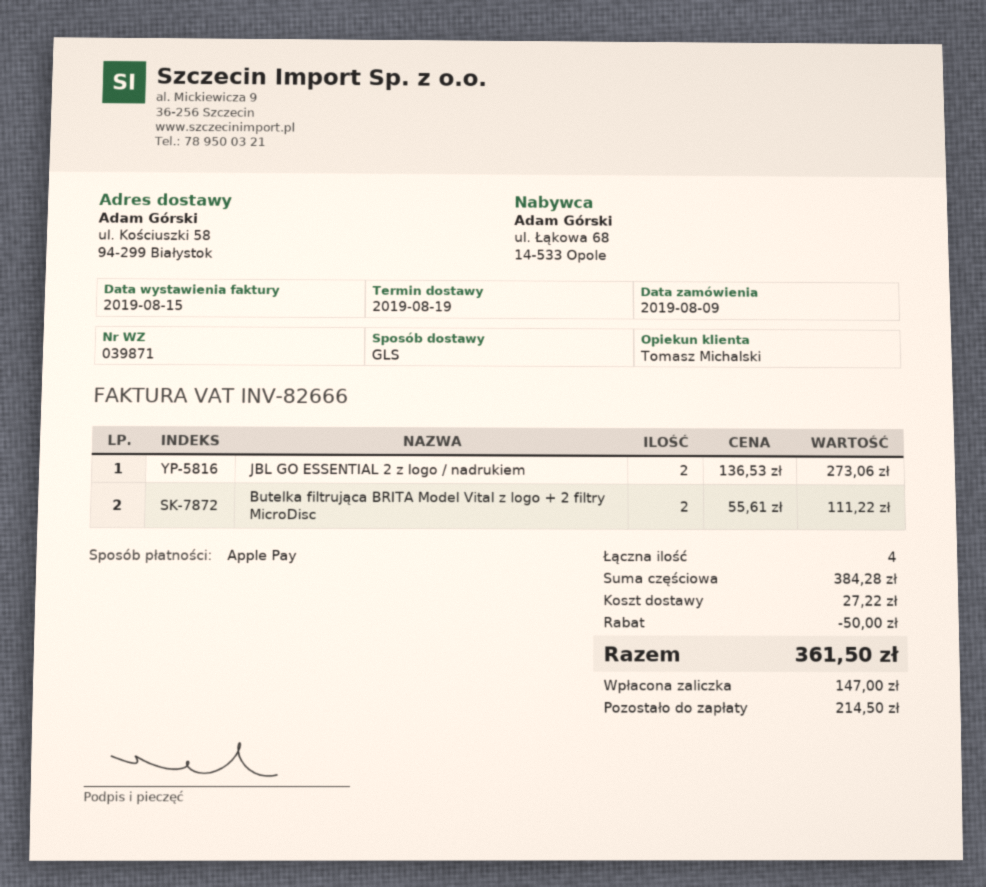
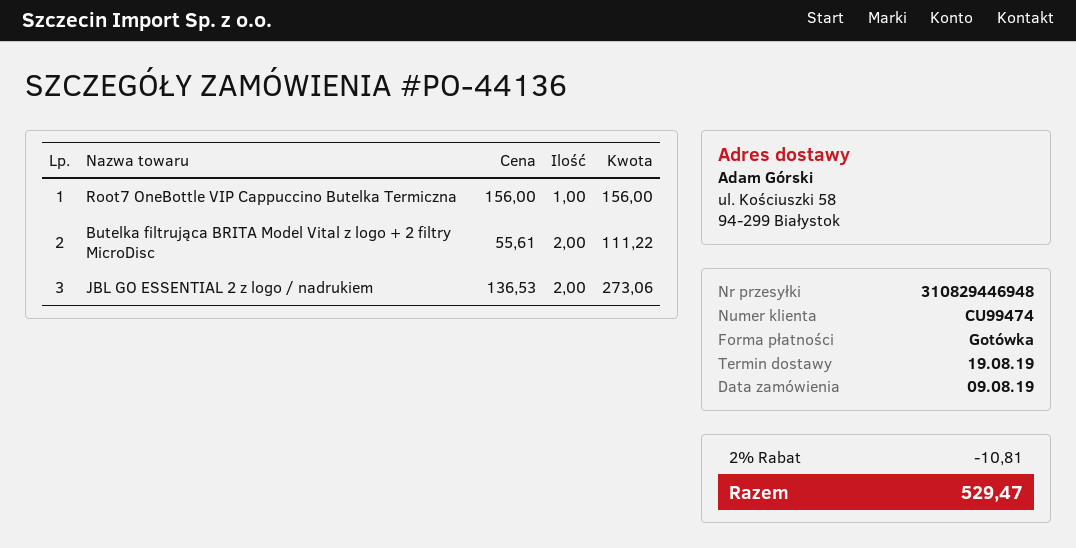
payment method: Apple Pay -> cash
Root7 OneBottle VIP Cappuccino Butelka Termiczna: none -> 1 x 156.00 = 156.00
discount: 50.00 -> 10.81
shipping: 27.22 -> none
total: 361.50 -> 529.47

